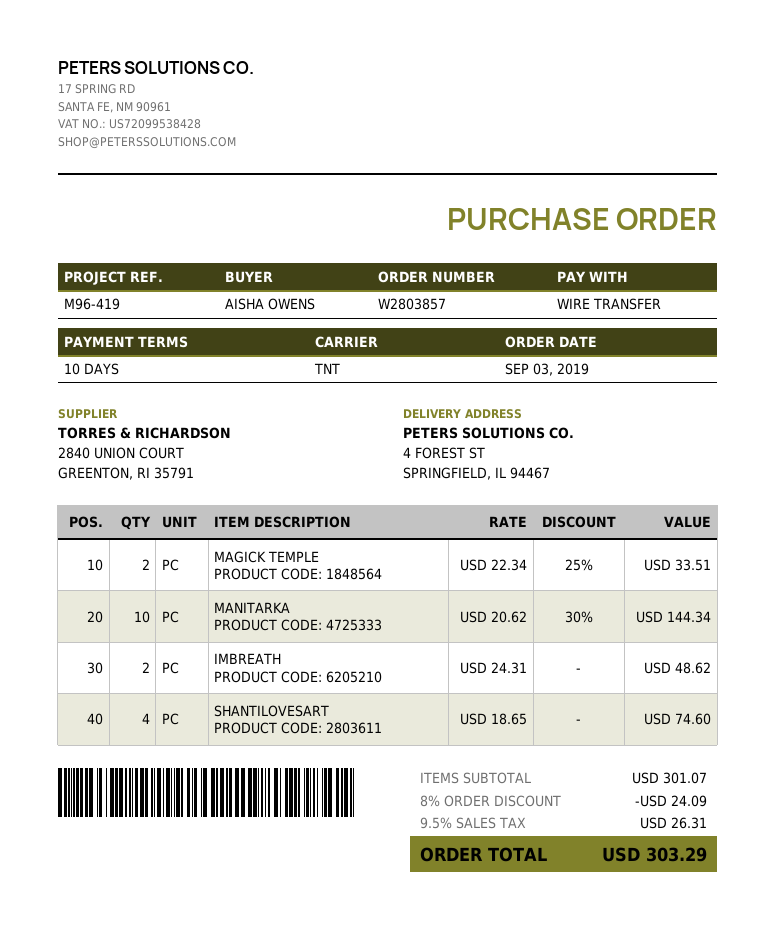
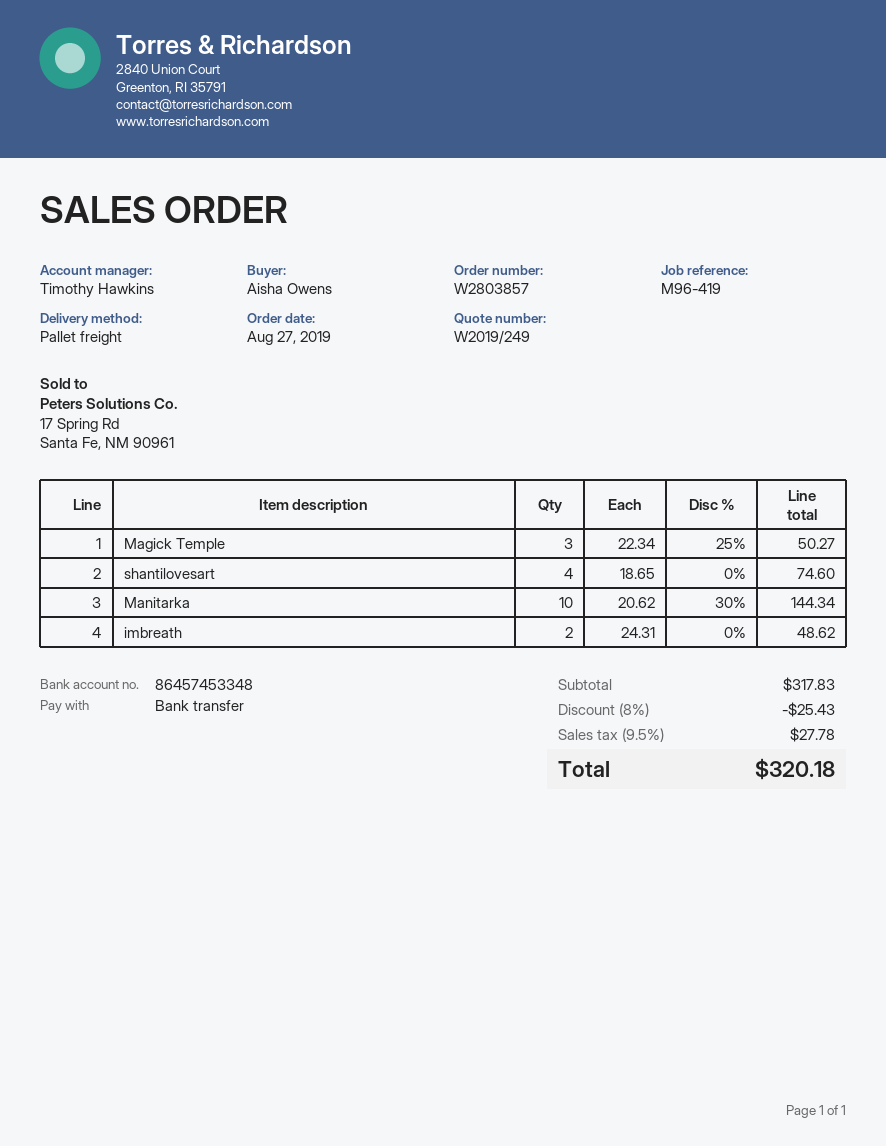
order date: 2019-09-03 -> 2019-08-27
shipping method: TNT -> pallet freight
MAGICK TEMPLE: 2 x 22.34 - 25% = 33.51 -> 3 x 22.34 - 25% = 50.27
subtotal: 301.07 -> 317.83
discount: 8% = 24.09 -> 8% = 25.43
tax: 9.5% = 26.31 -> 9.5% = 27.78
total: 303.29 -> 320.18

